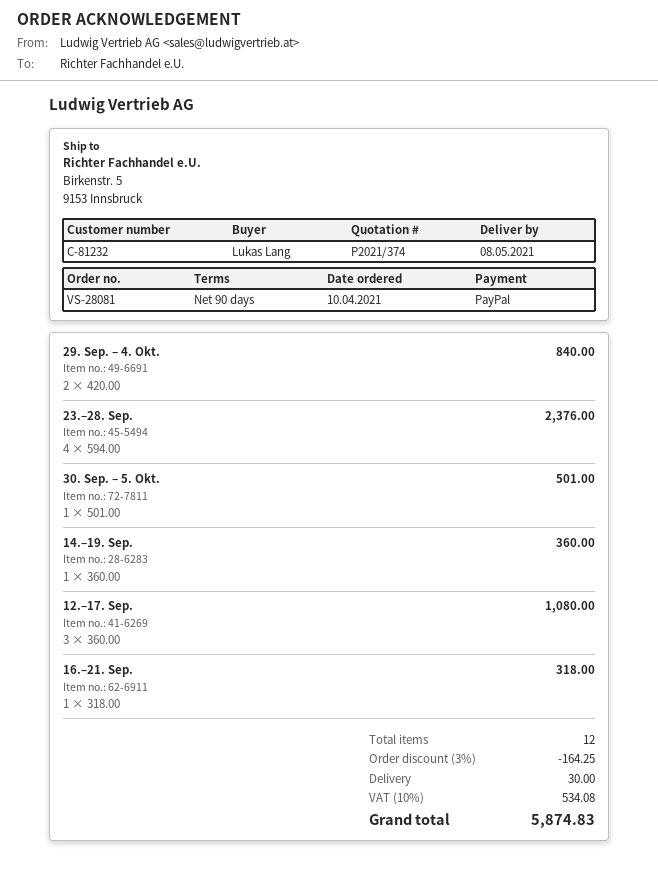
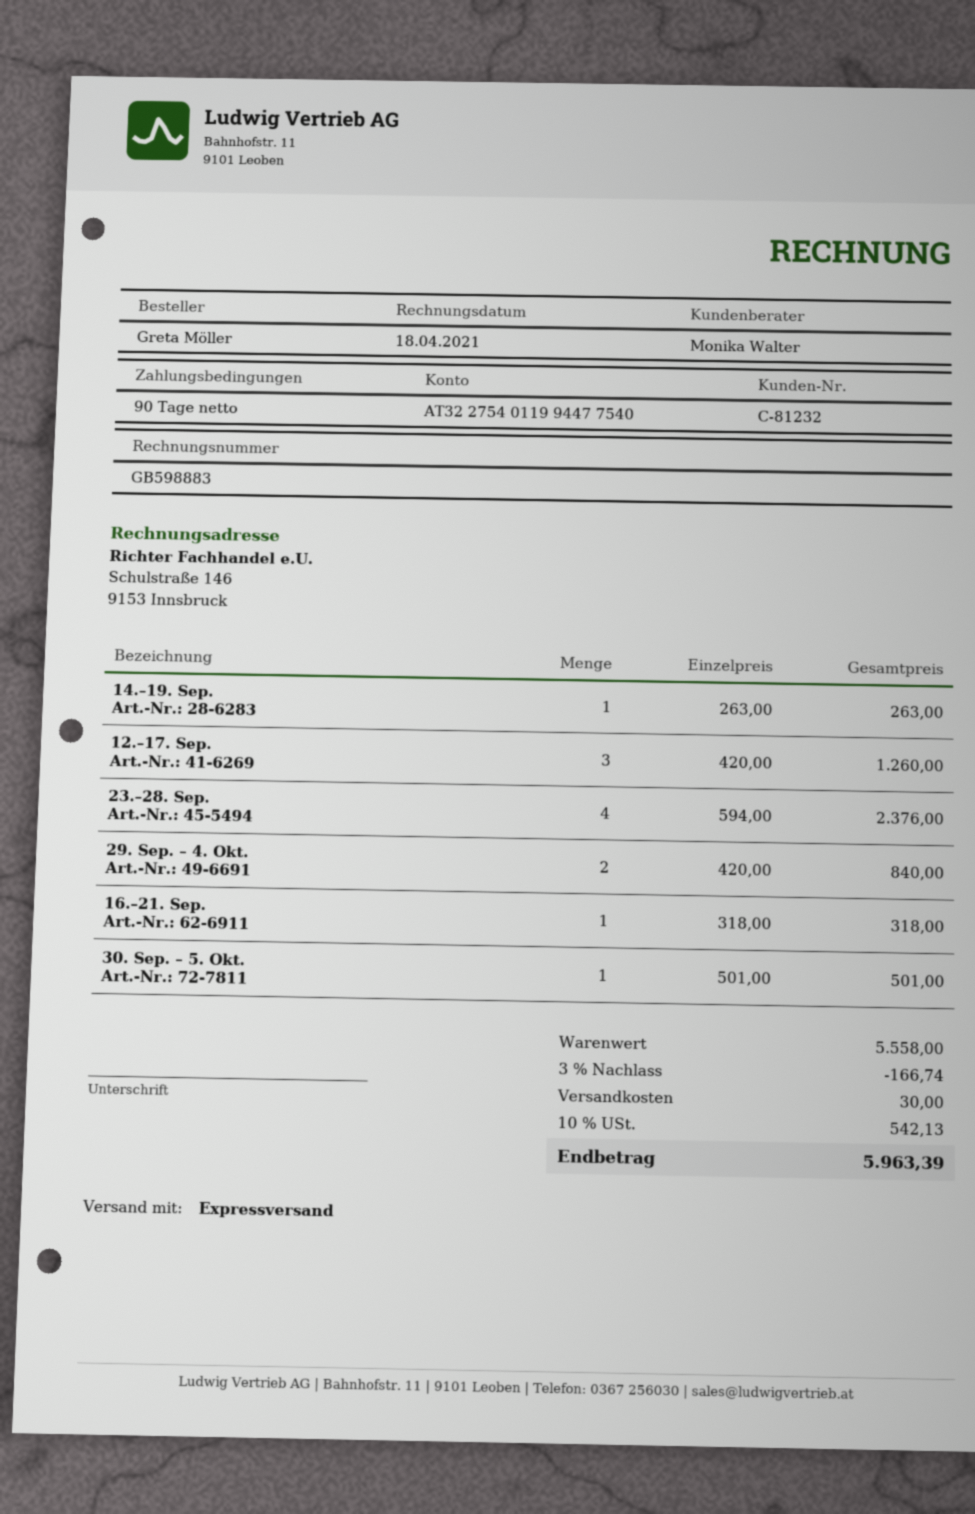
ordered by: Lukas Lang -> Greta Möller
14.–19. Sep.: 1 x 360.00 = 360.00 -> 1 x 263.00 = 263.00
12.–17. Sep.: 3 x 360.00 = 1080.00 -> 3 x 420.00 = 1260.00
discount: 3% = 164.25 -> 3% = 166.74
tax: 10% = 534.08 -> 10% = 542.13
total: 5874.83 -> 5963.39

